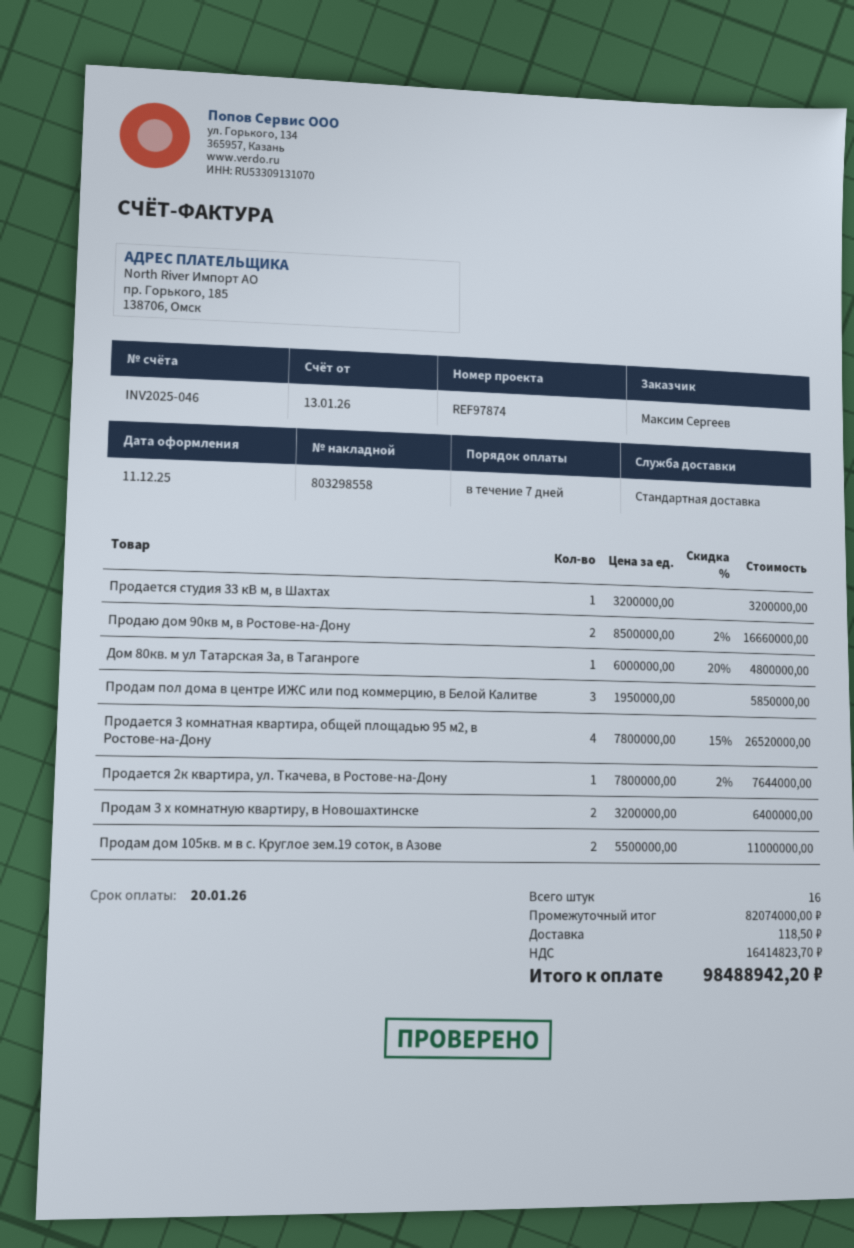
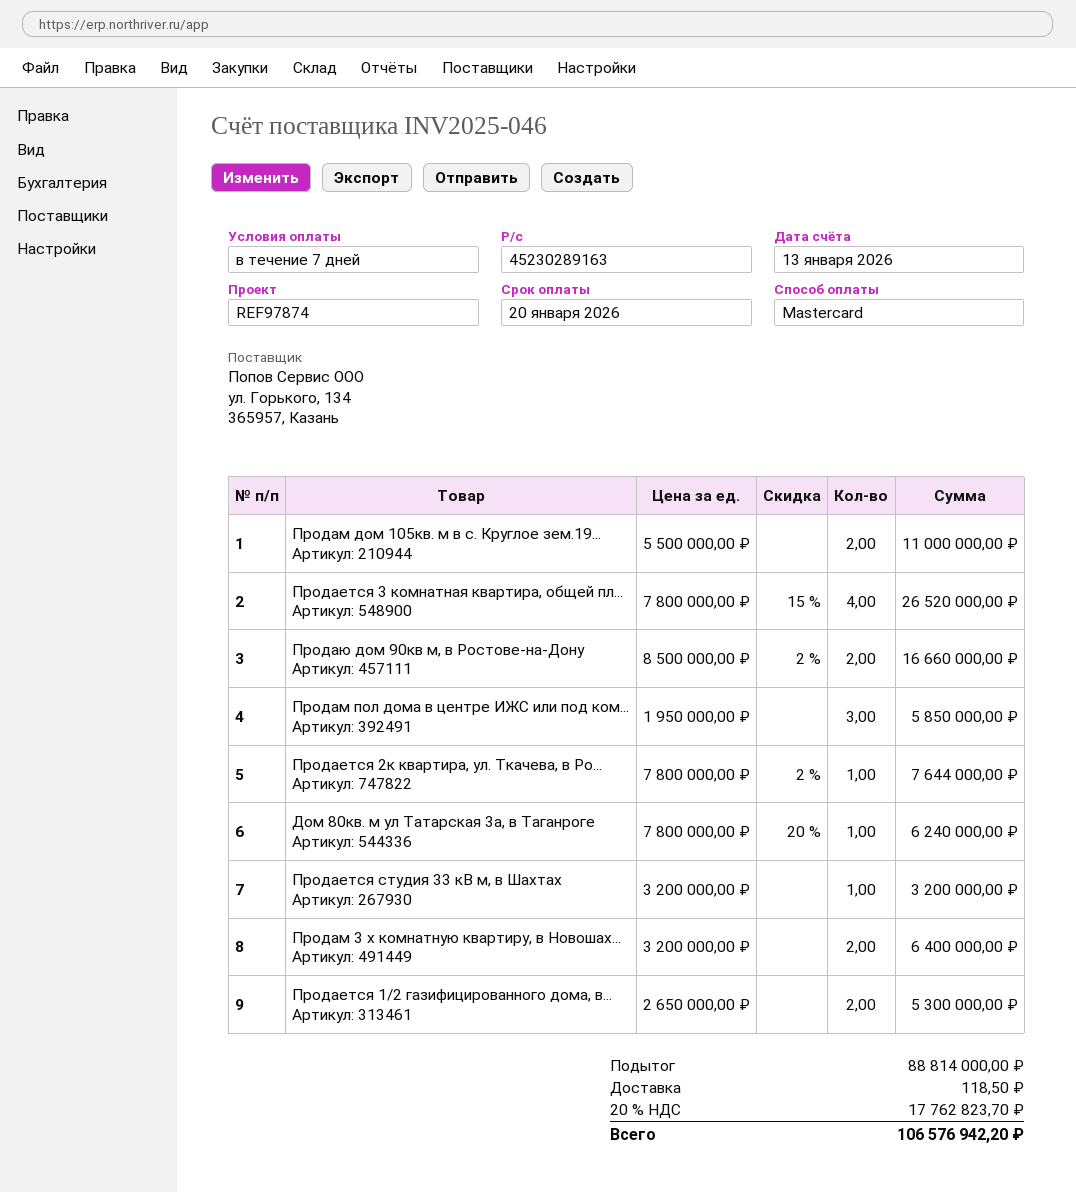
Дом 80кв. м ул Татарская 3а, в Таганроге: 1 x 6000000.00 - 20% = 4800000.00 -> 1 x 7800000.00 - 20% = 6240000.00
Продается 1/2 газифицированного дома, в...: none -> 2 x 2650000.00 = 5300000.00
subtotal: 82074000.00 -> 88814000.00
tax: 16414823.70 -> 17762823.70
total: 98488942.20 -> 106576942.20

